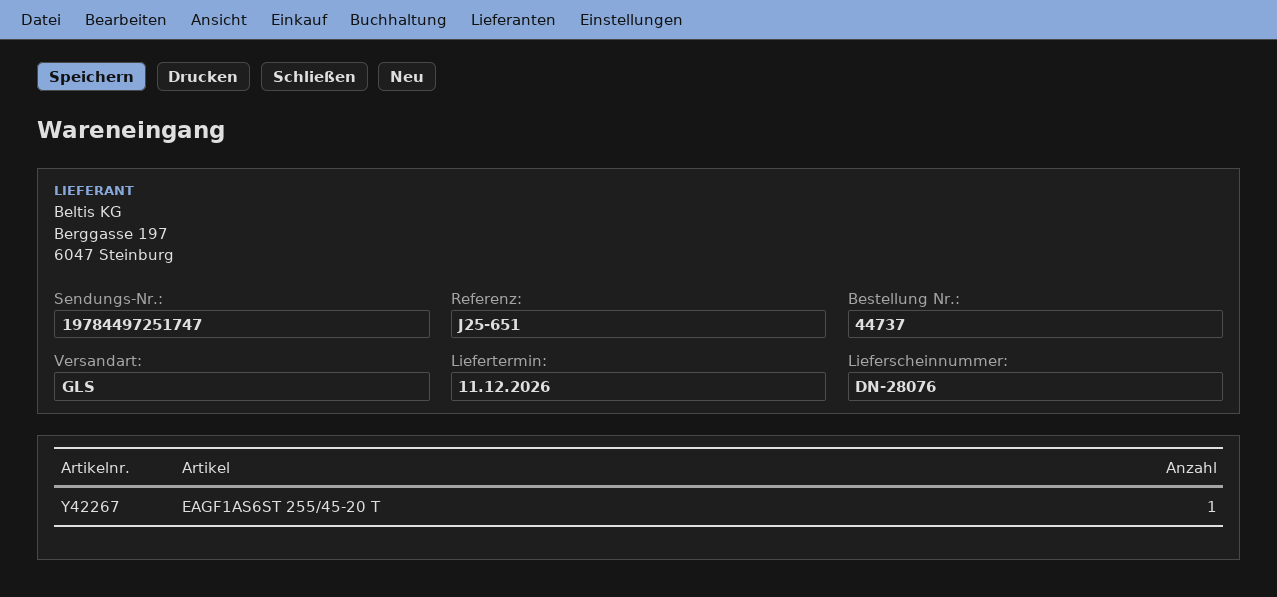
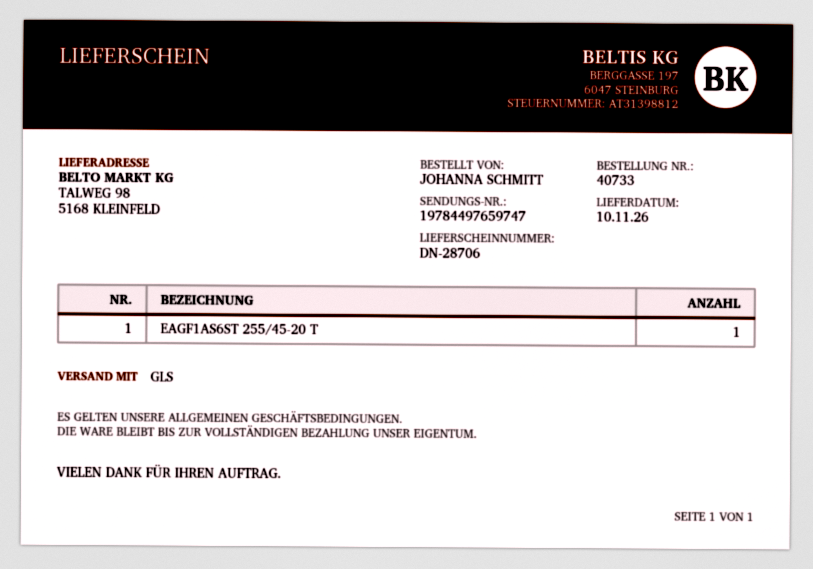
order number: 44737 -> 40733
delivery note number: DN-28076 -> DN-28706
delivery date: 2026-12-11 -> 2026-11-10
tracking number: 19784497251747 -> 19784497659747

